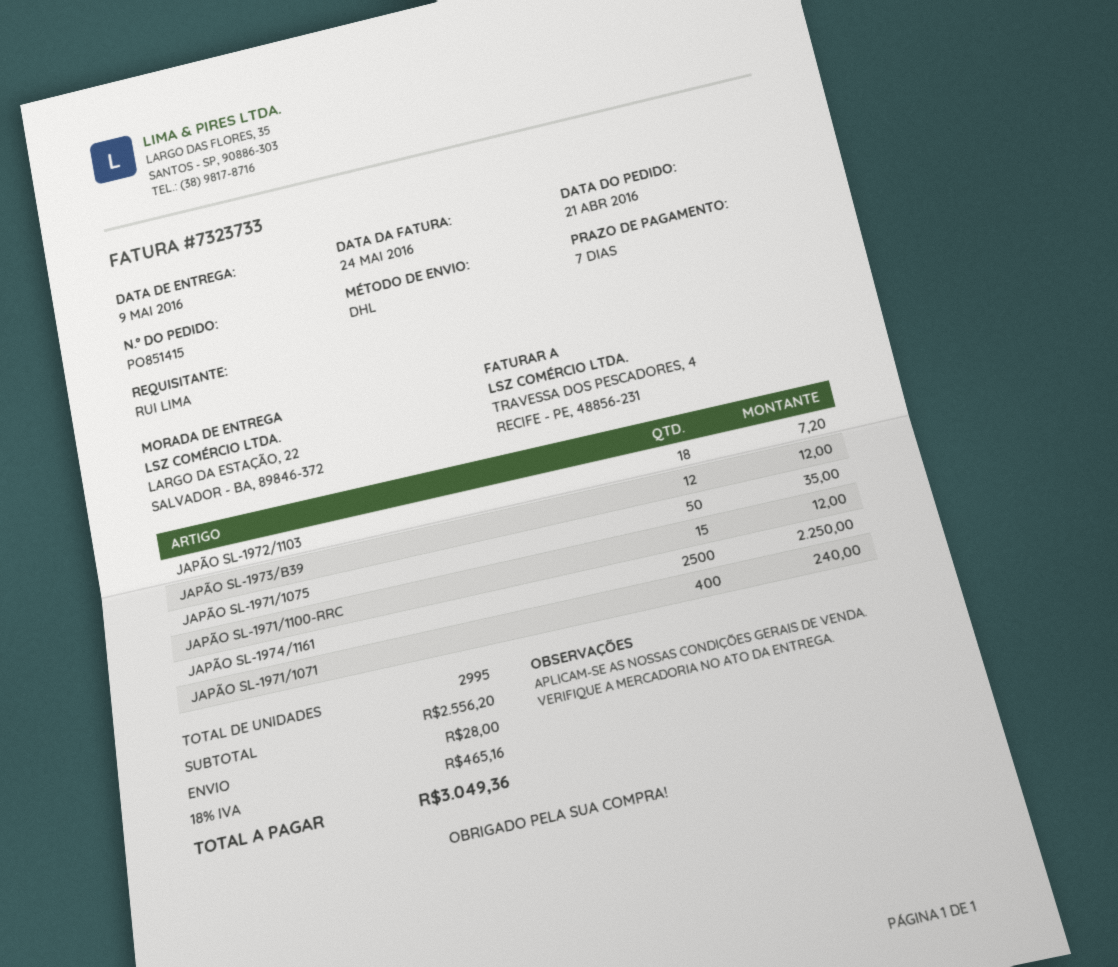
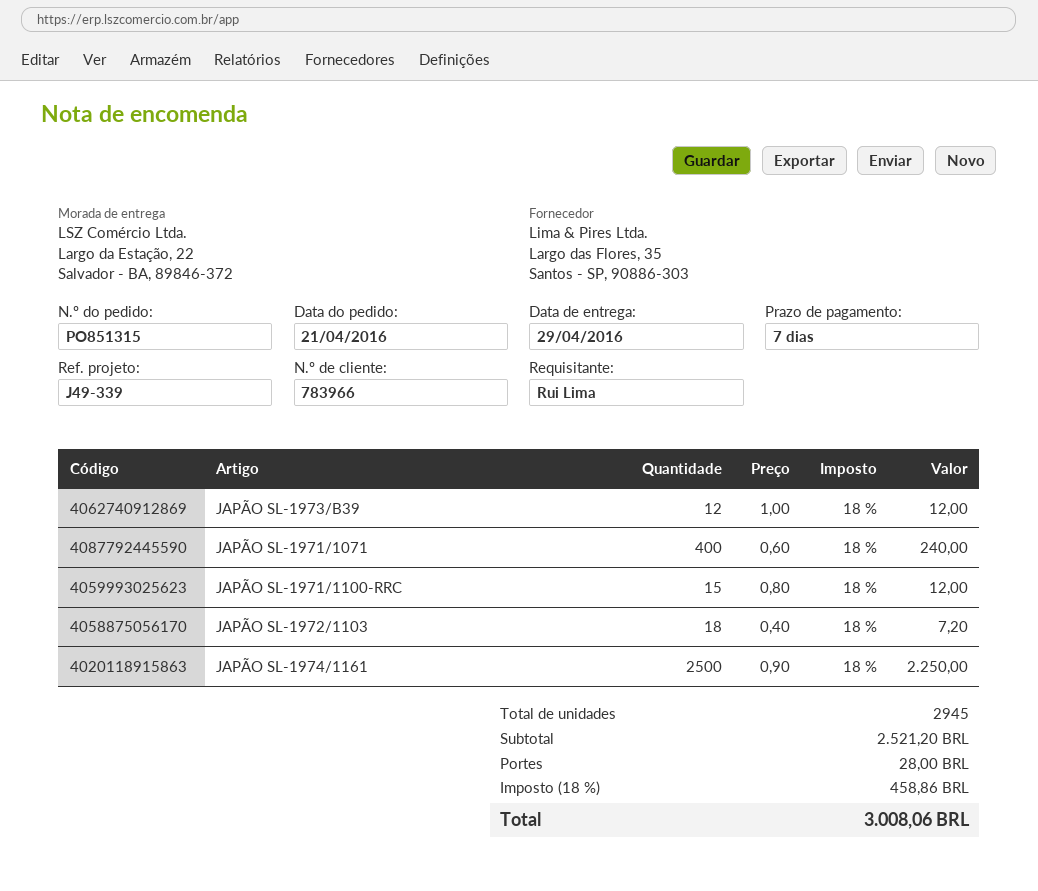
order number: PO851415 -> PO851315
delivery date: 2016-05-09 -> 2016-04-29
JAPÃO SL-1971/1075: 50 for 35.00 -> none
total quantity: 2995 -> 2945
subtotal: 2556.20 -> 2521.20
tax: 18% = 465.16 -> 18% = 458.86
total: 3049.36 -> 3008.06

